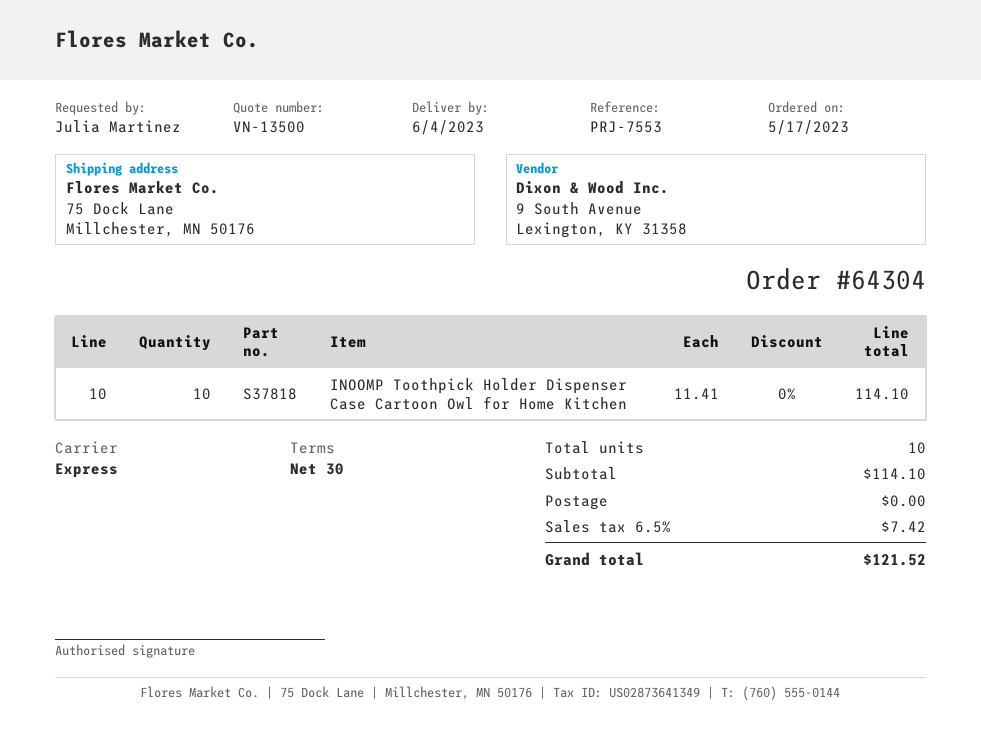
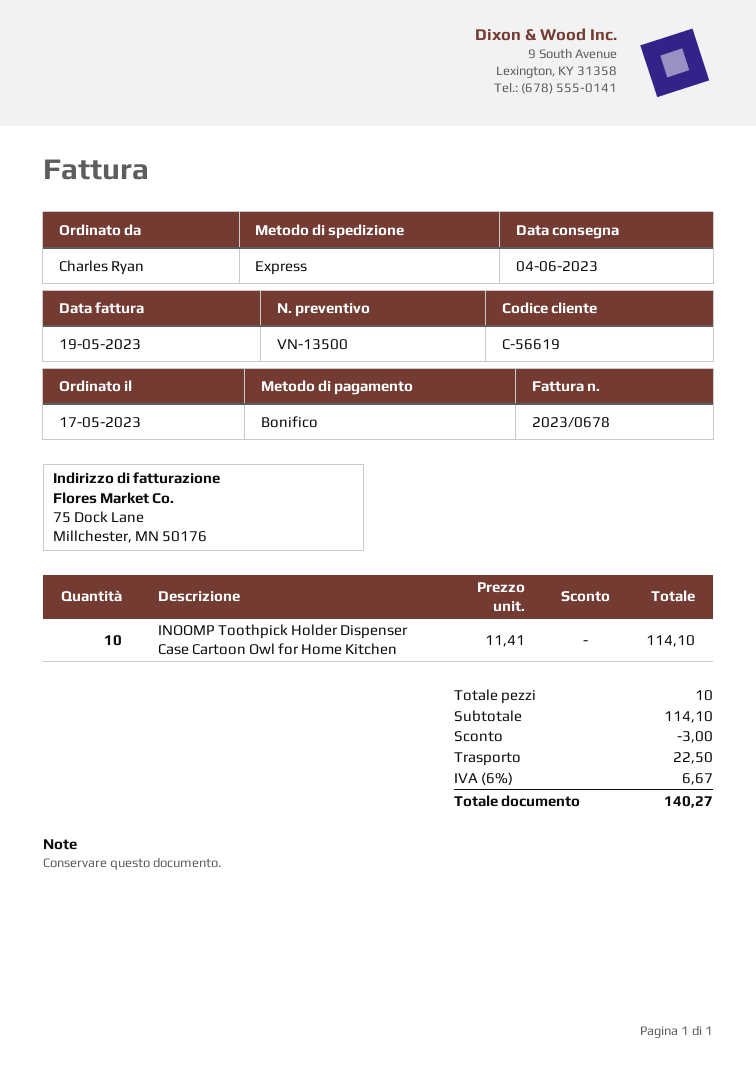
ordered by: Julia Martinez -> Charles Ryan
discount: none -> 3.00
shipping: 0.00 -> 22.50
tax: 6.5% = 7.42 -> 6% = 6.67
total: 121.52 -> 140.27

